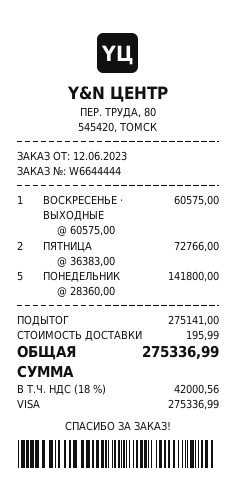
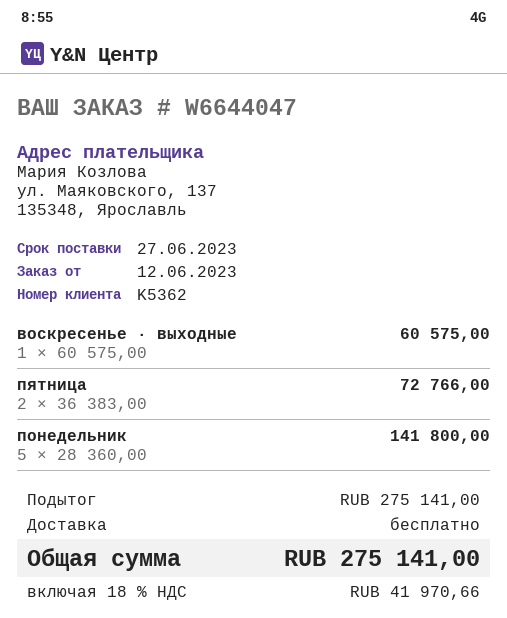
order number: W6644444 -> W6644047
shipping: 195.99 -> 0.00
tax: 18% = 42000.56 -> 18% = 41970.66
total: 275336.99 -> 275141.00

